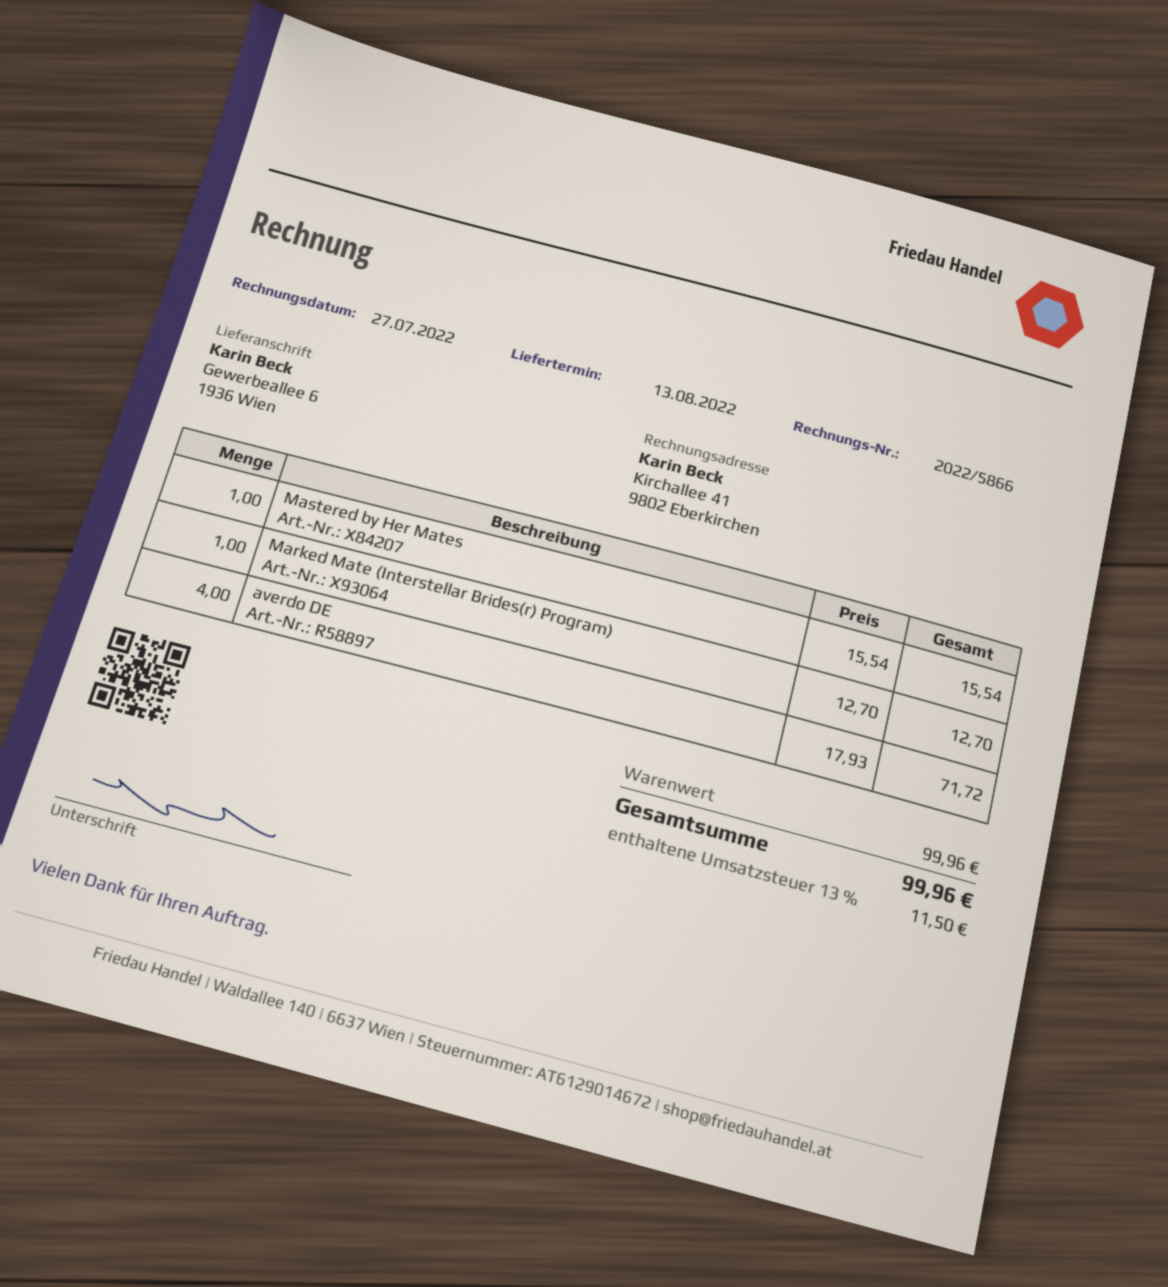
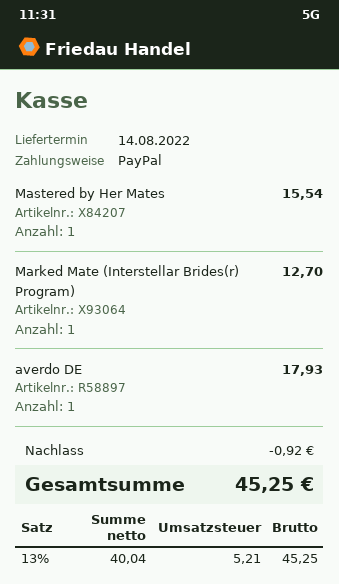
delivery date: 2022-08-13 -> 2022-08-14
averdo DE: 4 for 71.72 -> 1 for 17.93
discount: none -> 0.92
tax: 13% = 11.50 -> 13% = 5.21
total: 99.96 -> 45.25

